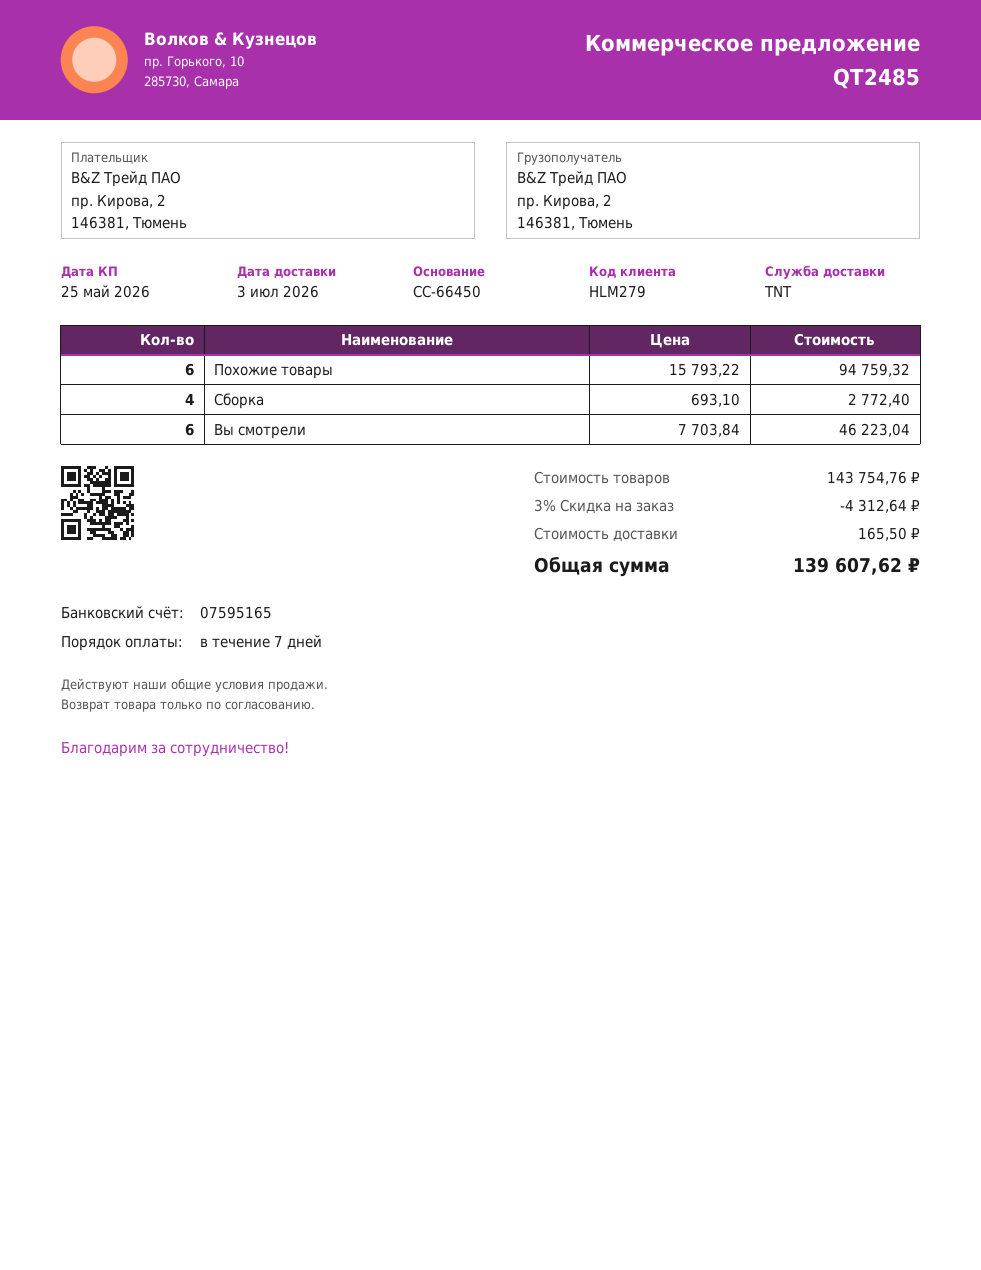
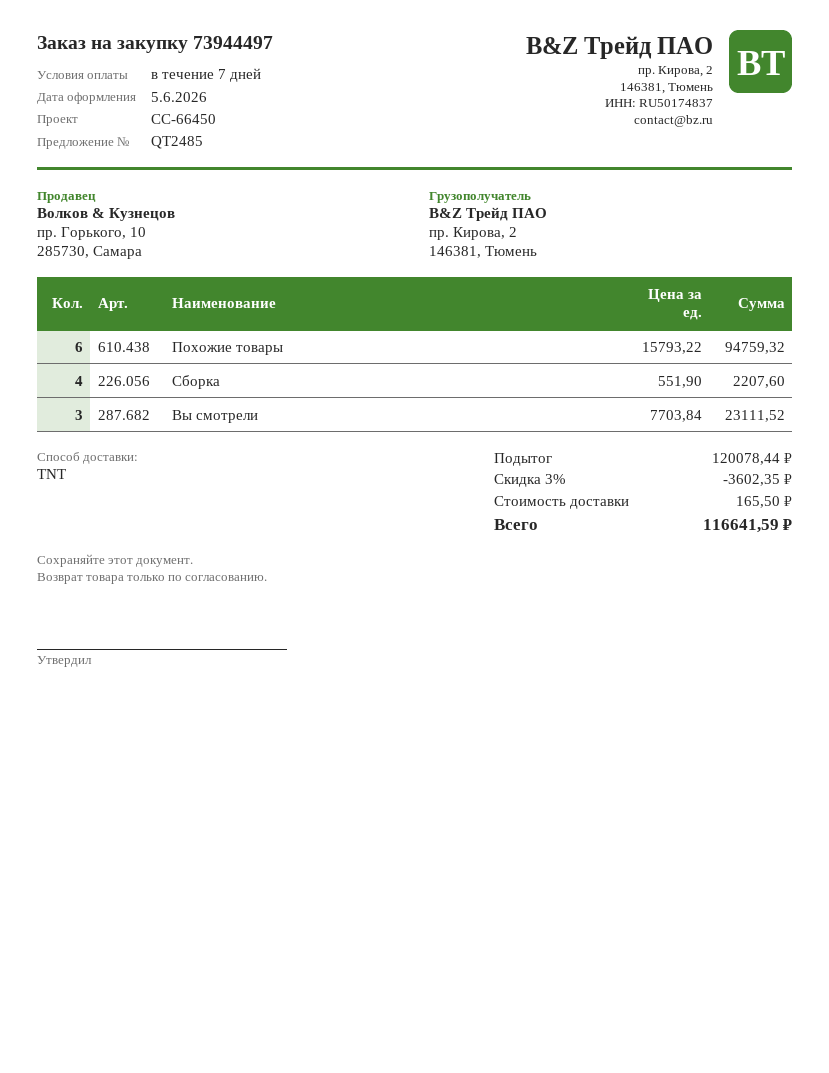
Сборка: 4 x 693.10 = 2772.40 -> 4 x 551.90 = 2207.60
Вы смотрели: 6 x 7703.84 = 46223.04 -> 3 x 7703.84 = 23111.52
subtotal: 143754.76 -> 120078.44
discount: 3% = 4312.64 -> 3% = 3602.35
total: 139607.62 -> 116641.59

